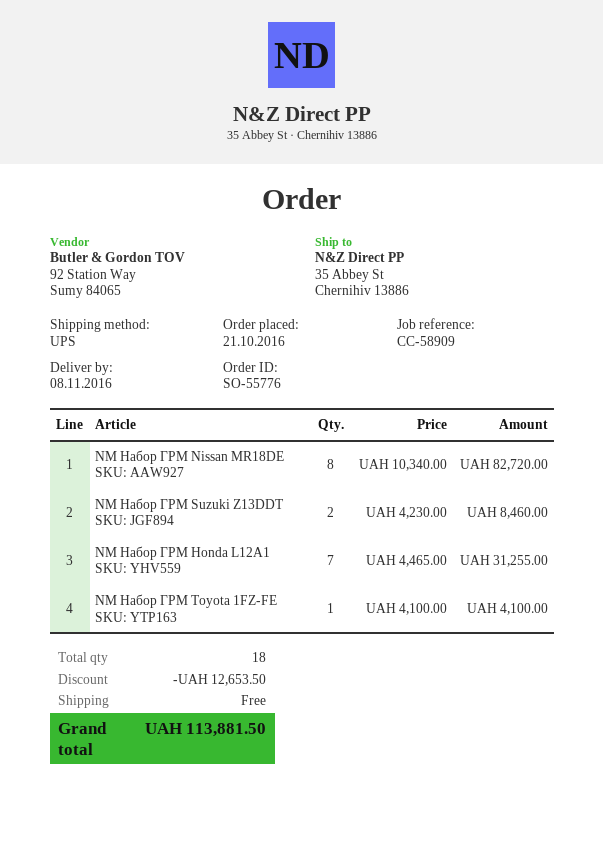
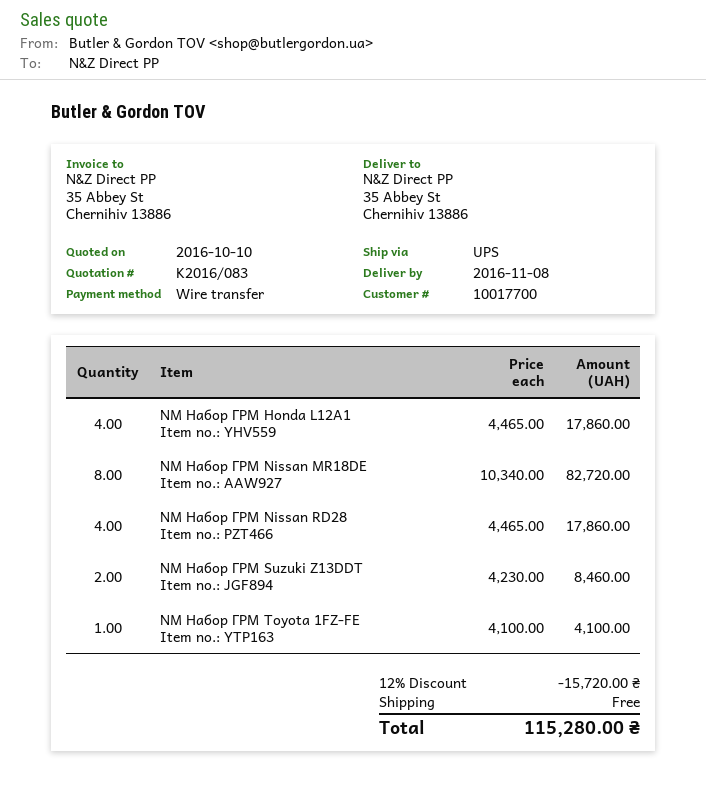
NM Набор ГРМ Honda L12A1: 7 x 4465.00 = 31255.00 -> 4 x 4465.00 = 17860.00
NM Набор ГРМ Nissan RD28: none -> 4 x 4465.00 = 17860.00
discount: 12653.50 -> 15720.00
total: 113881.50 -> 115280.00

